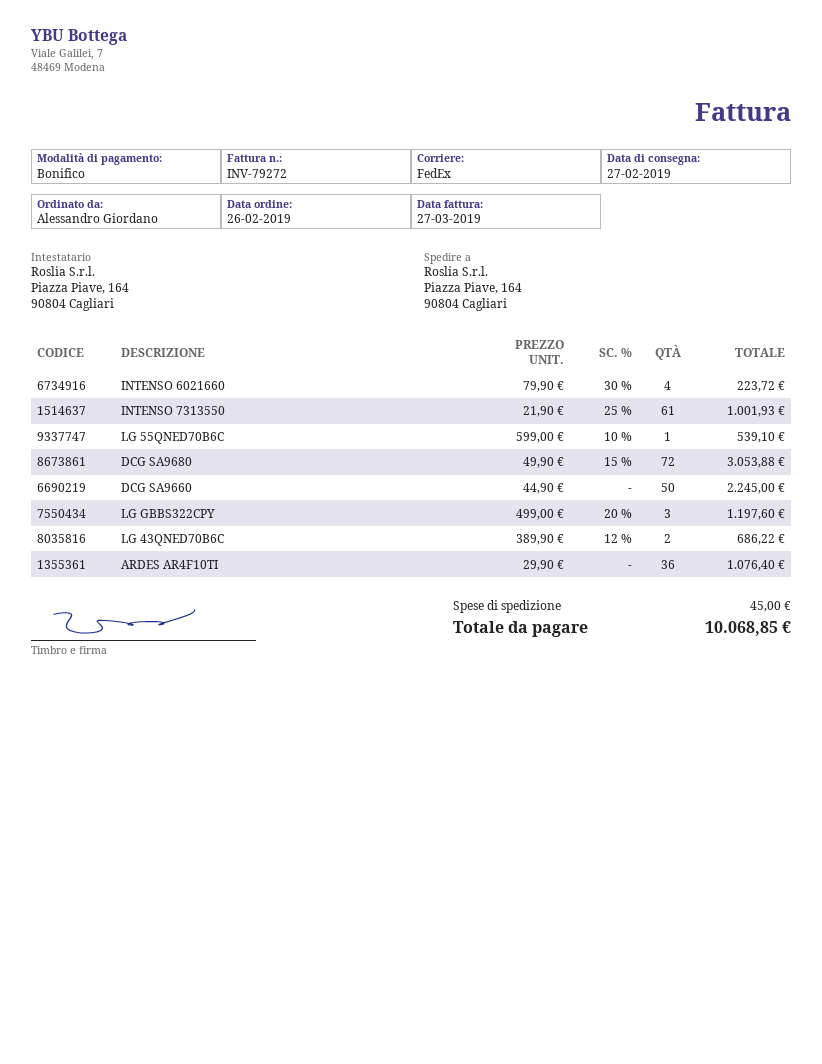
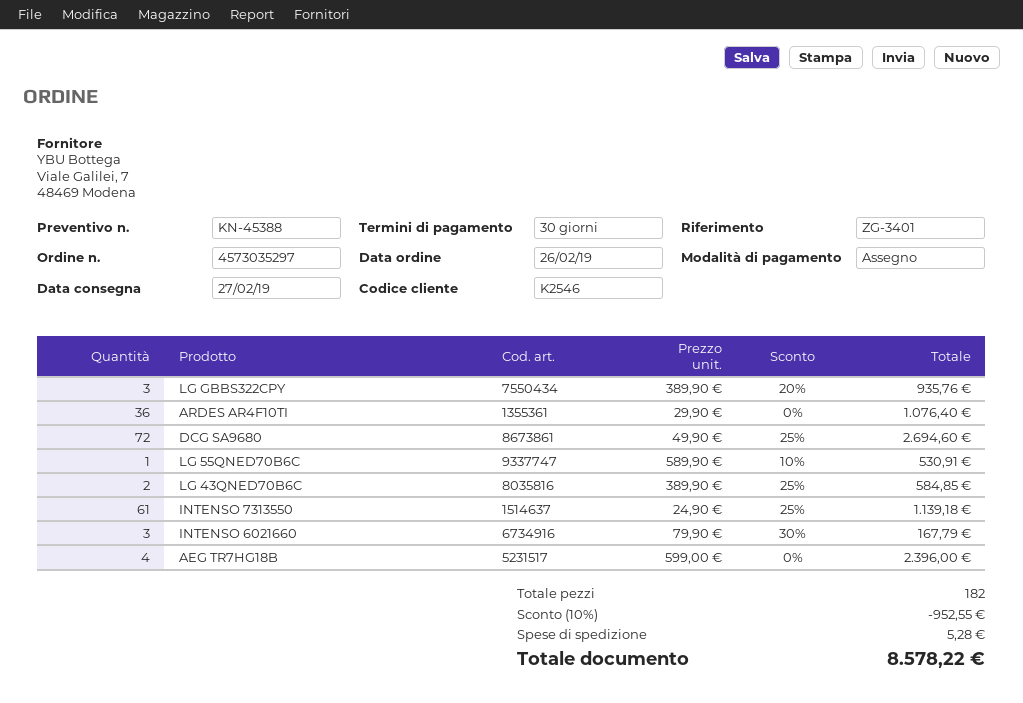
payment method: bank transfer -> cheque
INTENSO 6021660: 4 x 79.90 - 30% = 223.72 -> 3 x 79.90 - 30% = 167.79
INTENSO 7313550: 61 x 21.90 - 25% = 1001.93 -> 61 x 24.90 - 25% = 1139.18
LG 55QNED70B6C: 1 x 599.00 - 10% = 539.10 -> 1 x 589.90 - 10% = 530.91
DCG SA9680: 72 x 49.90 - 15% = 3053.88 -> 72 x 49.90 - 25% = 2694.60
DCG SA9660: 50 x 44.90 = 2245.00 -> none
LG GBBS322CPY: 3 x 499.00 - 20% = 1197.60 -> 3 x 389.90 - 20% = 935.76
LG 43QNED70B6C: 2 x 389.90 - 12% = 686.22 -> 2 x 389.90 - 25% = 584.85
AEG TR7HG18B: none -> 4 x 599.00 = 2396.00
discount: none -> 10% = 952.55
shipping: 45.00 -> 5.28
total: 10068.85 -> 8578.22

